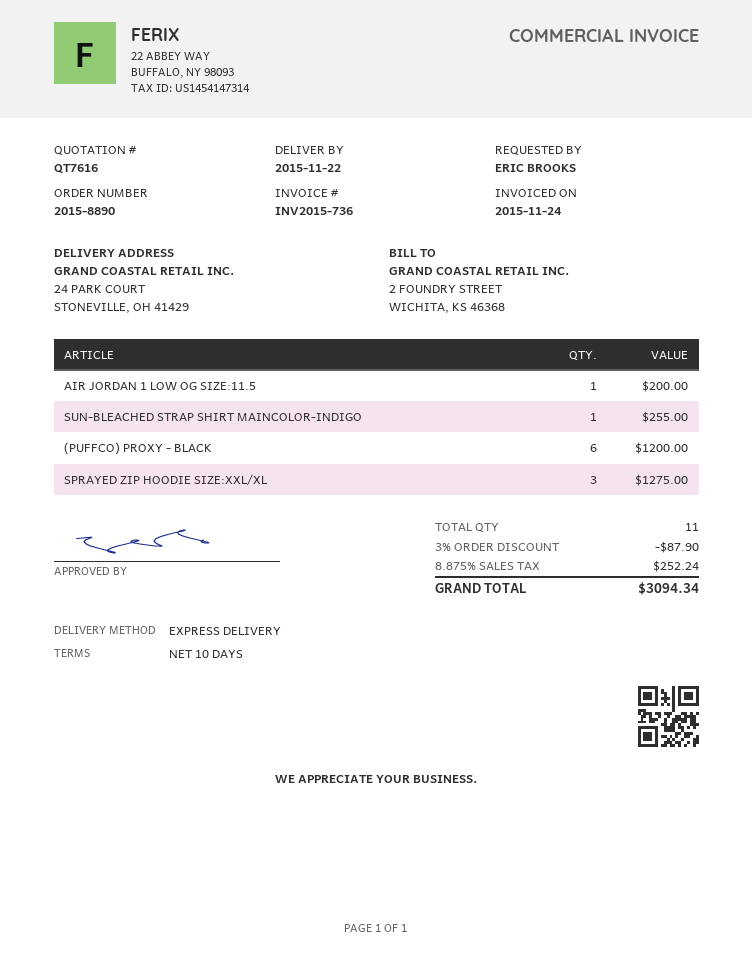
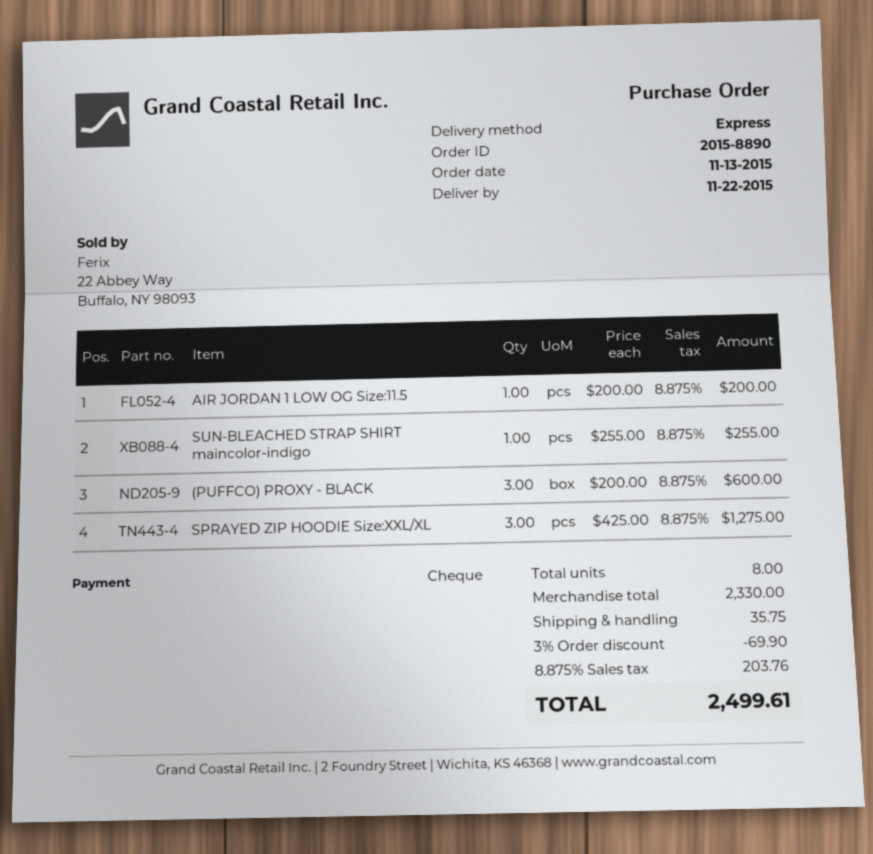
(PUFFCO) PROXY - BLACK: 6 for 1200.00 -> 3 for 600.00
total quantity: 11 -> 8
discount: 3% = 87.90 -> 3% = 69.90
shipping: none -> 35.75
tax: 8.875% = 252.24 -> 8.875% = 203.76
total: 3094.34 -> 2499.61

